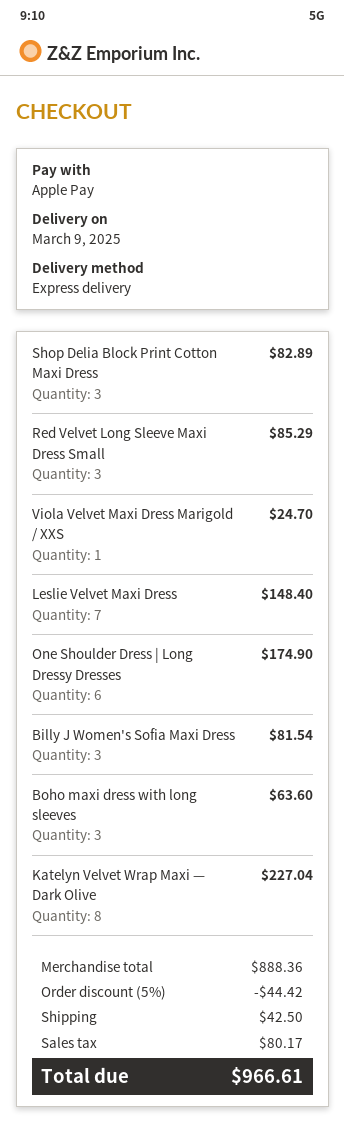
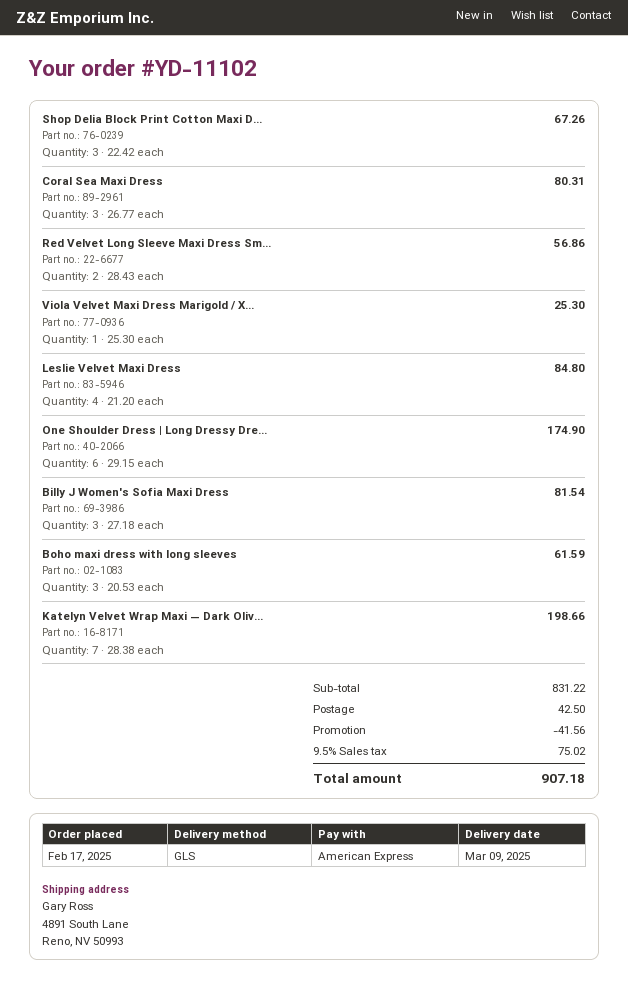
payment method: Apple Pay -> American Express
shipping method: express -> GLS
Shop Delia Block Print Cotton Maxi Dress: 3 for 82.89 -> 3 for 67.26
Red Velvet Long Sleeve Maxi Dress Small: 3 for 85.29 -> 2 for 56.86
Viola Velvet Maxi Dress Marigold / XXS: 1 for 24.70 -> 1 for 25.30
Leslie Velvet Maxi Dress: 7 for 148.40 -> 4 for 84.80
Boho maxi dress with long sleeves: 3 for 63.60 -> 3 for 61.59
Katelyn Velvet Wrap Maxi — Dark Olive: 8 for 227.04 -> 7 for 198.66
Coral Sea Maxi Dress: none -> 3 for 80.31
subtotal: 888.36 -> 831.22
discount: 44.42 -> 41.56
tax: 80.17 -> 75.02
total: 966.61 -> 907.18

